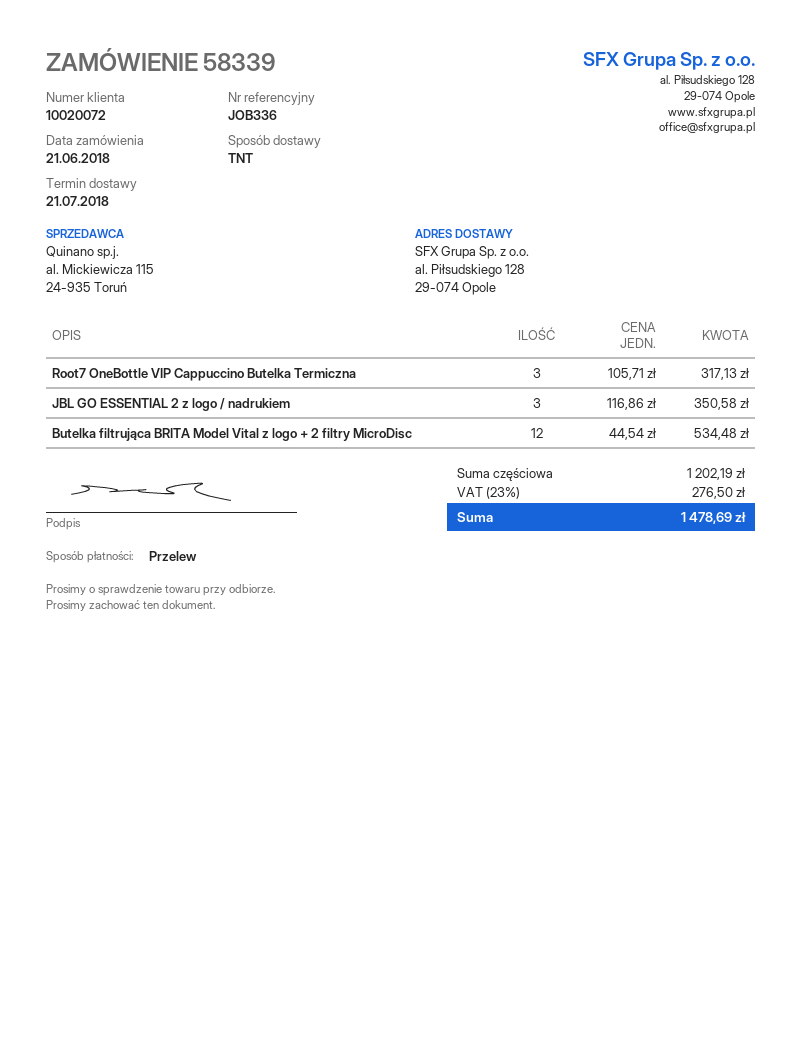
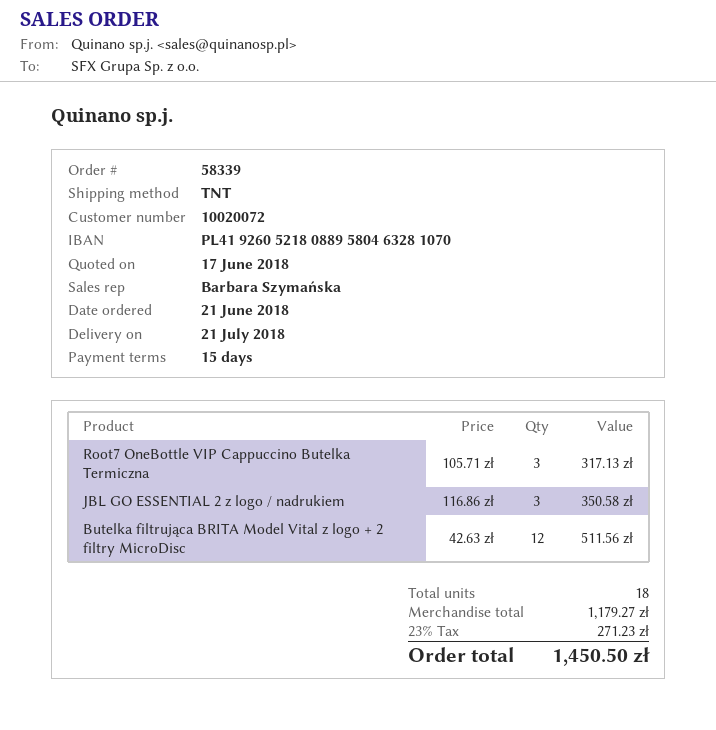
Butelka filtrująca BRITA Model Vital z logo + 2 filtry MicroDisc: 12 x 44.54 = 534.48 -> 12 x 42.63 = 511.56
subtotal: 1202.19 -> 1179.27
tax: 23% = 276.50 -> 23% = 271.23
total: 1478.69 -> 1450.50

